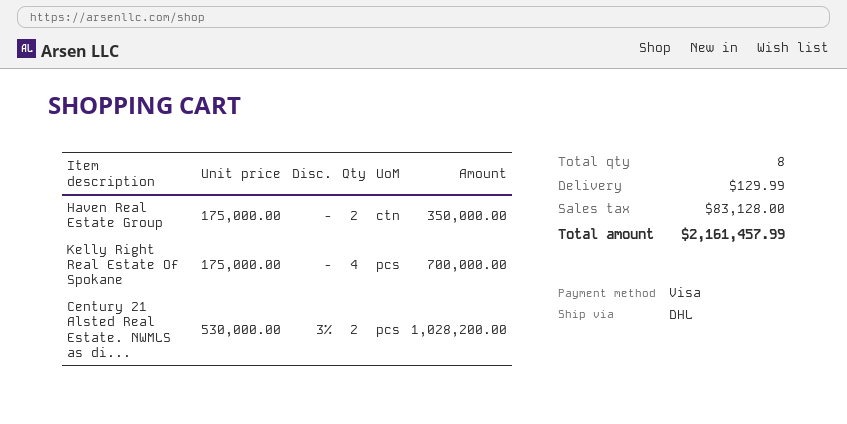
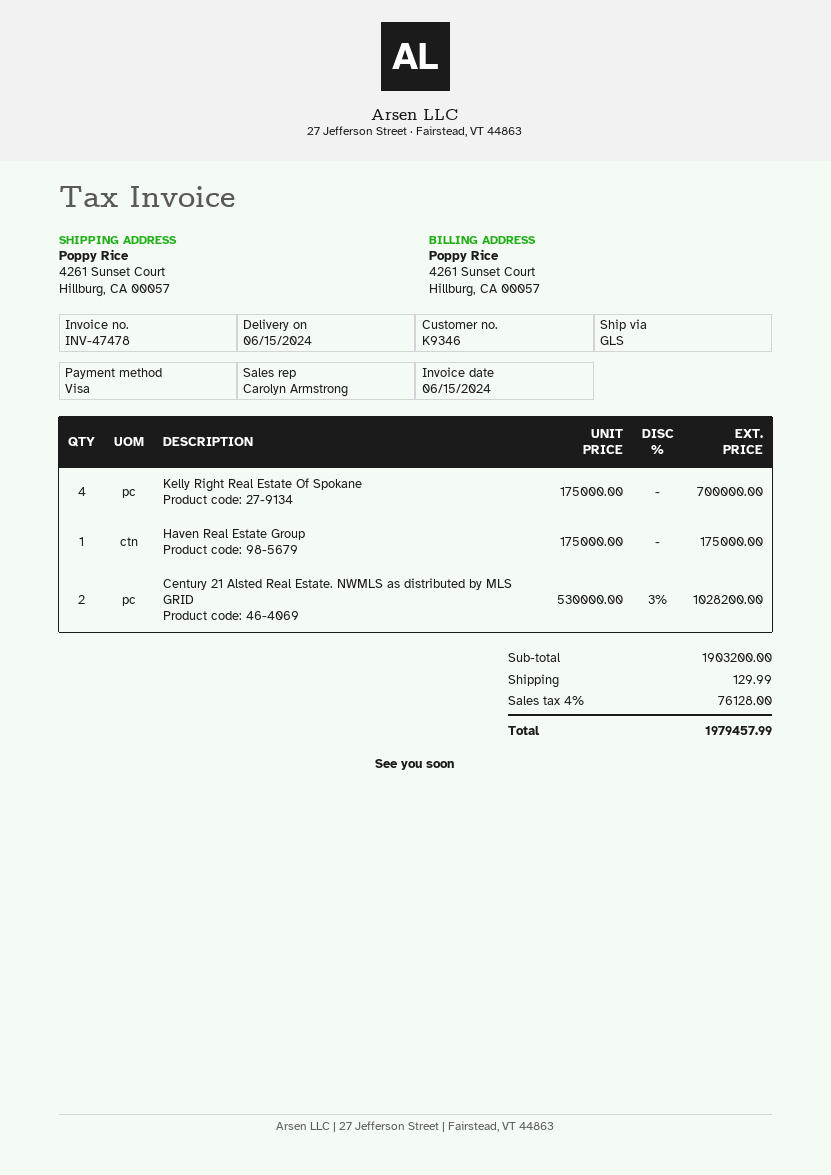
shipping method: DHL -> GLS
Haven Real Estate Group: 2 x 175000.00 = 350000.00 -> 1 x 175000.00 = 175000.00
tax: 83128.00 -> 76128.00
total: 2161457.99 -> 1979457.99

